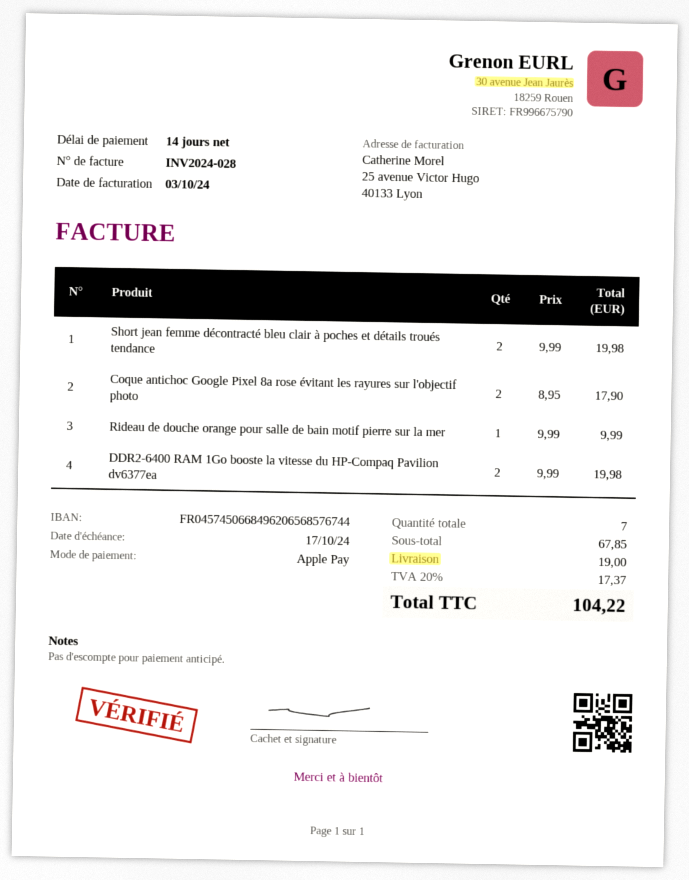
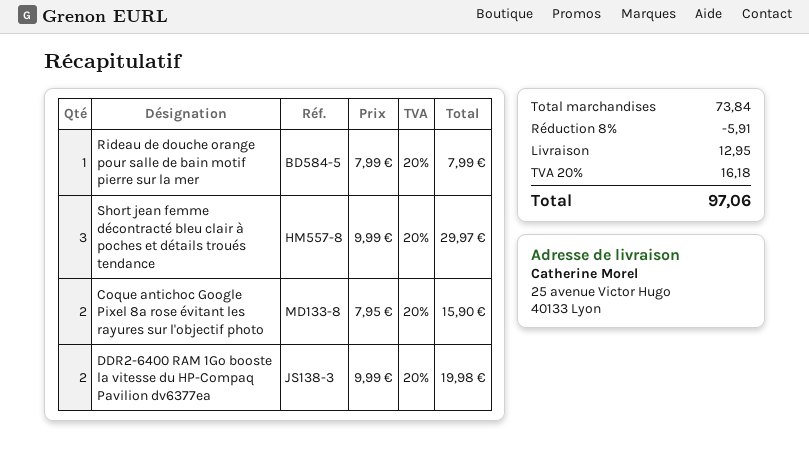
Short jean femme décontracté bleu clair à poches et détails troués tendance: 2 x 9.99 = 19.98 -> 3 x 9.99 = 29.97
Coque antichoc Google Pixel 8a rose évitant les rayures sur l'objectif photo: 2 x 8.95 = 17.90 -> 2 x 7.95 = 15.90
Rideau de douche orange pour salle de bain motif pierre sur la mer: 1 x 9.99 = 9.99 -> 1 x 7.99 = 7.99
subtotal: 67.85 -> 73.84
discount: none -> 8% = 5.91
shipping: 19.00 -> 12.95
tax: 20% = 17.37 -> 20% = 16.18
total: 104.22 -> 97.06

